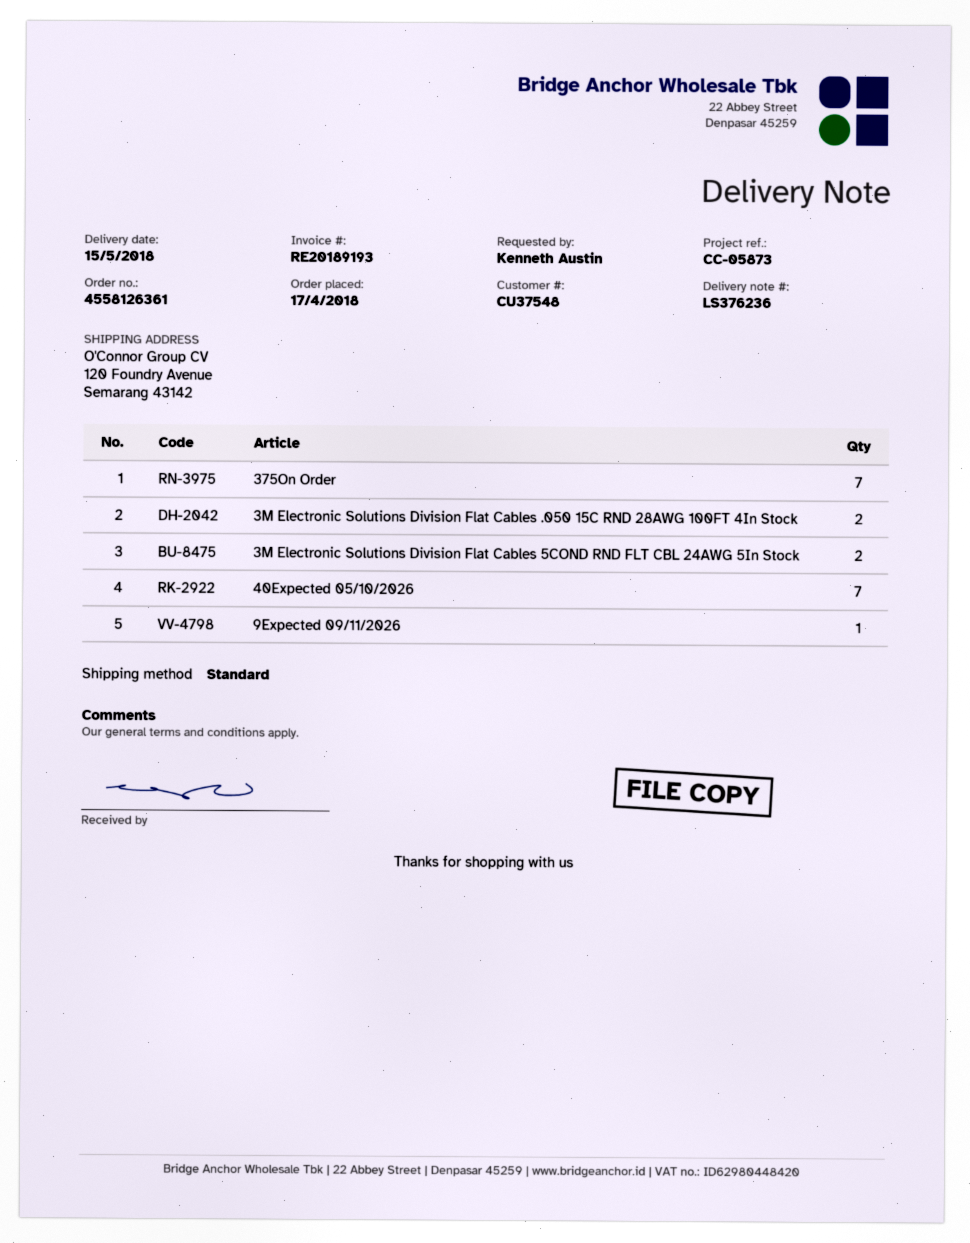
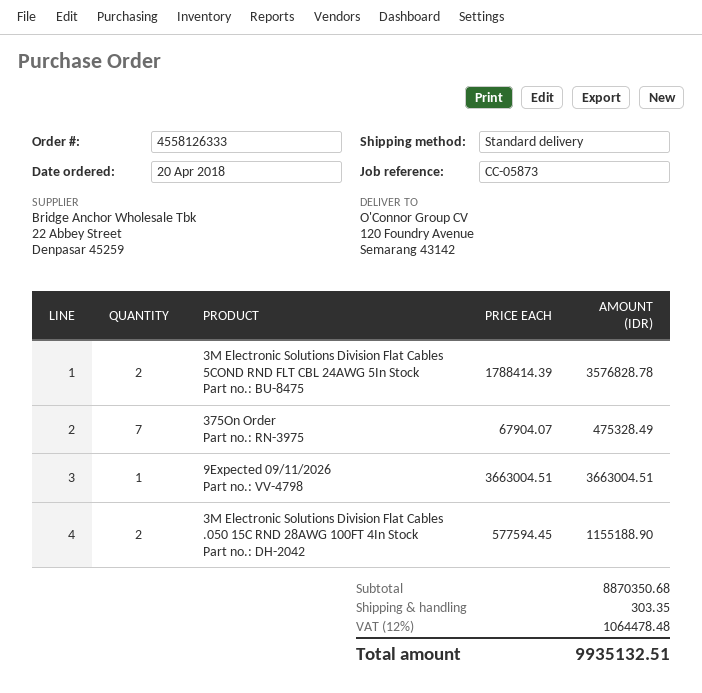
order number: 4558126361 -> 4558126333
order date: 2018-04-17 -> 2018-04-20
40Expected 05/10/2026: 7 -> none

